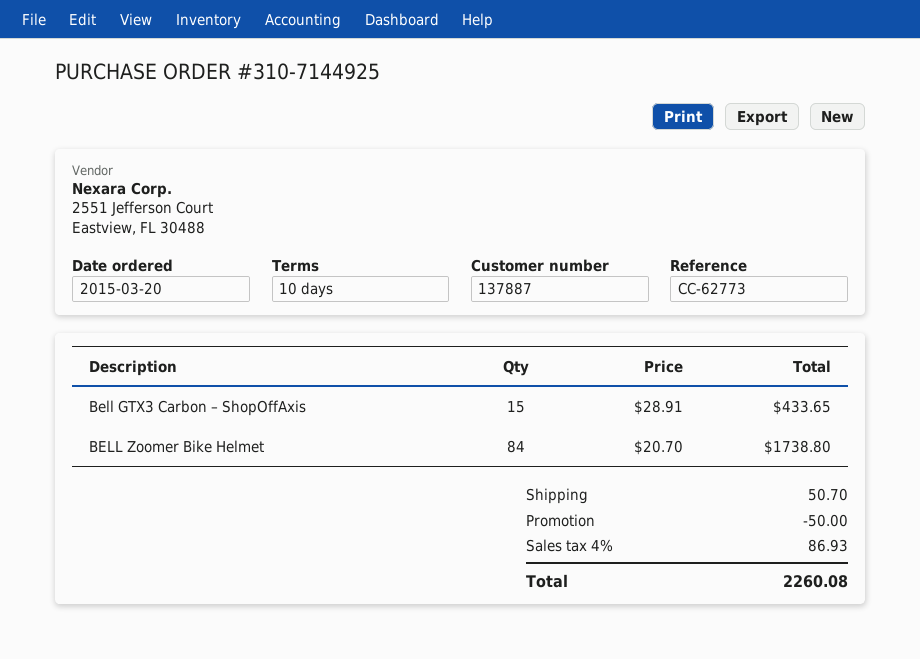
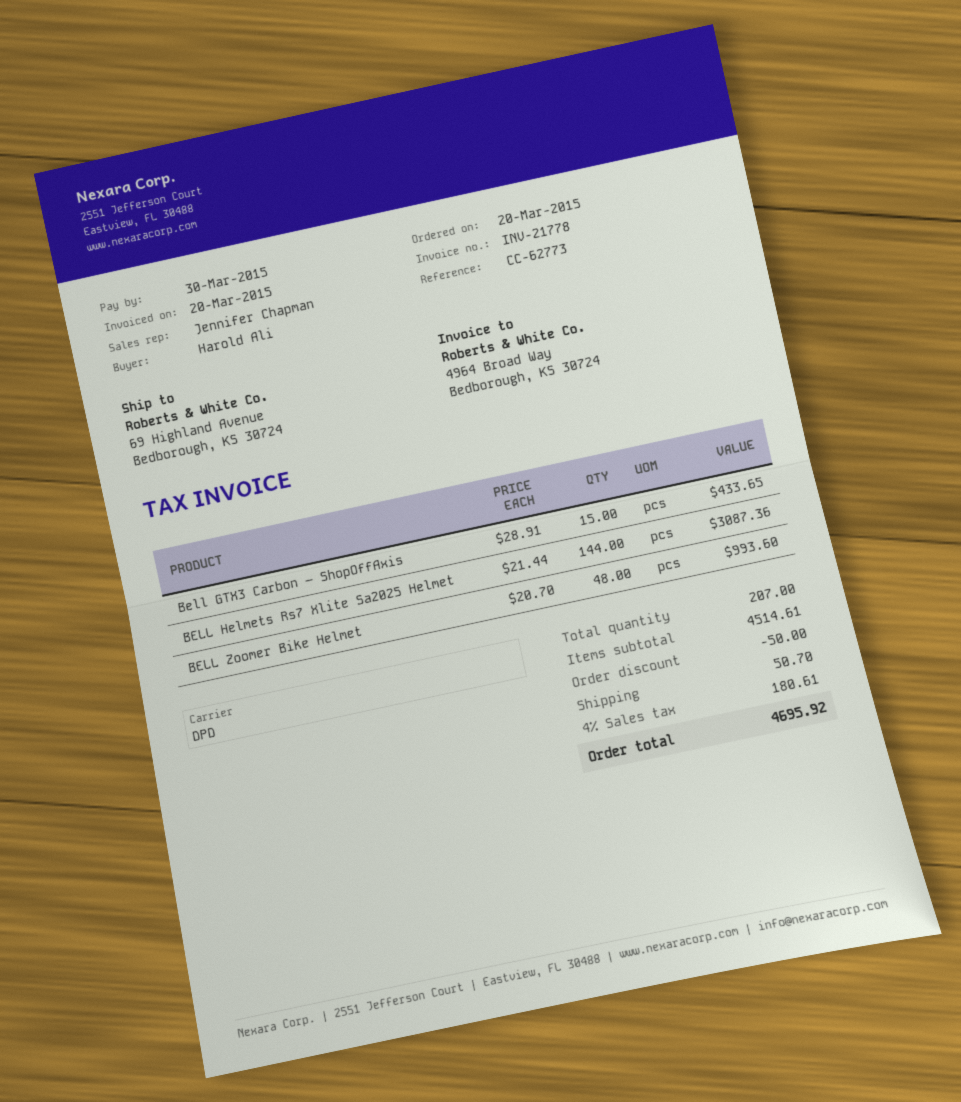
BELL Zoomer Bike Helmet: 84 x 20.70 = 1738.80 -> 48 x 20.70 = 993.60
BELL Helmets Rs7 Xlite Sa2025 Helmet: none -> 144 x 21.44 = 3087.36
tax: 4% = 86.93 -> 4% = 180.61
total: 2260.08 -> 4695.92

